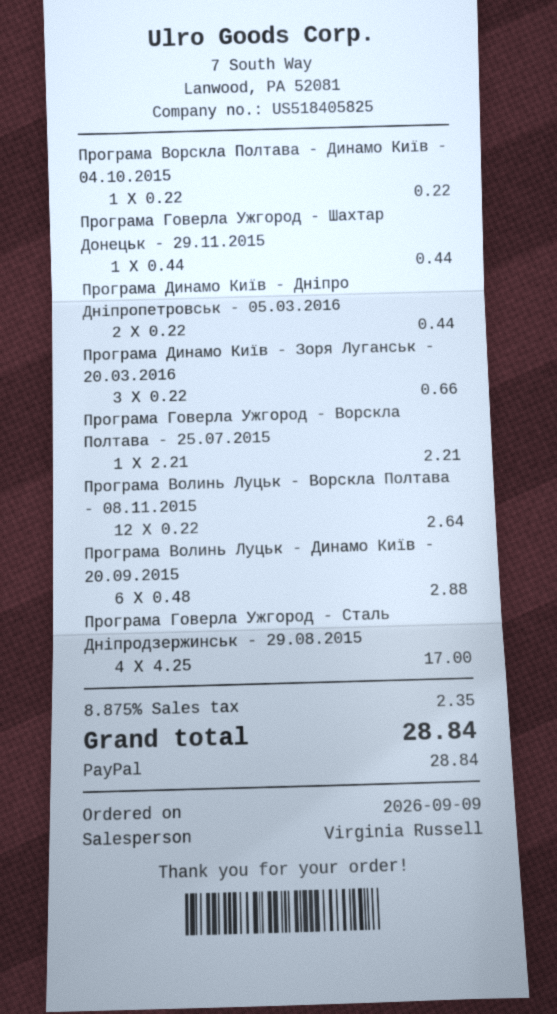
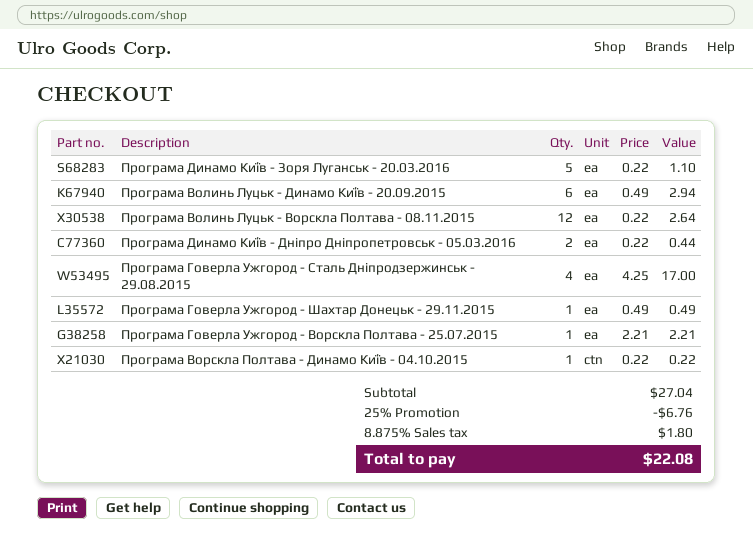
Програма Говерла Ужгород - Шахтар Донецьк - 29.11.2015: 1 x 0.44 = 0.44 -> 1 x 0.49 = 0.49
Програма Динамо Київ - Зоря Луганськ - 20.03.2016: 3 x 0.22 = 0.66 -> 5 x 0.22 = 1.10
Програма Волинь Луцьк - Динамо Київ - 20.09.2015: 6 x 0.48 = 2.88 -> 6 x 0.49 = 2.94
discount: none -> 25% = 6.76
tax: 8.875% = 2.35 -> 8.875% = 1.80
total: 28.84 -> 22.08

